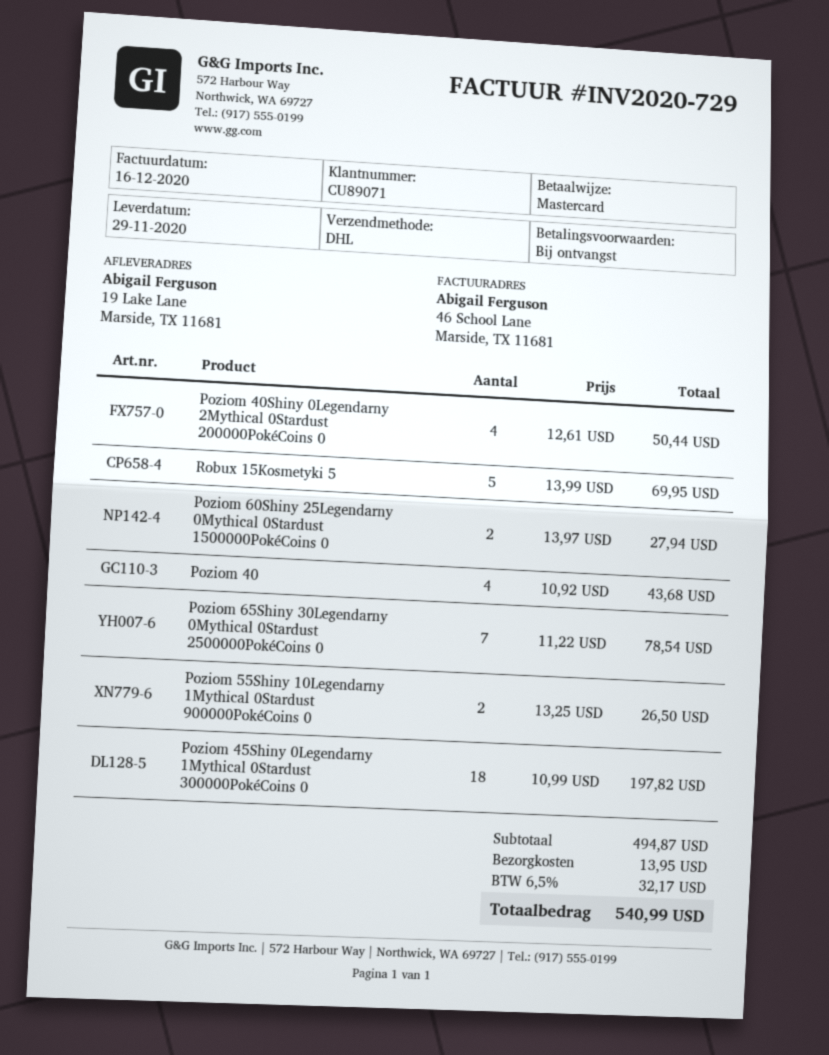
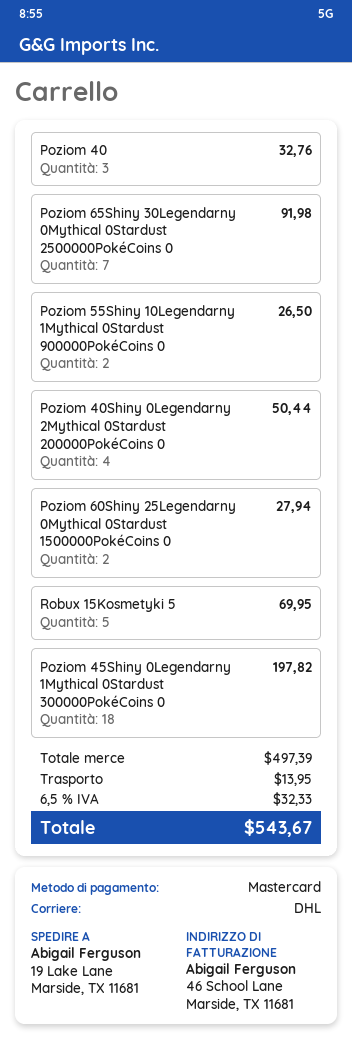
Poziom 40: 4 for 43.68 -> 3 for 32.76
Poziom 65Shiny 30Legendarny 0Mythical 0Stardust 2500000PokéCoins 0: 7 for 78.54 -> 7 for 91.98
subtotal: 494.87 -> 497.39
tax: 6.5% = 32.17 -> 6.5% = 32.33
total: 540.99 -> 543.67

